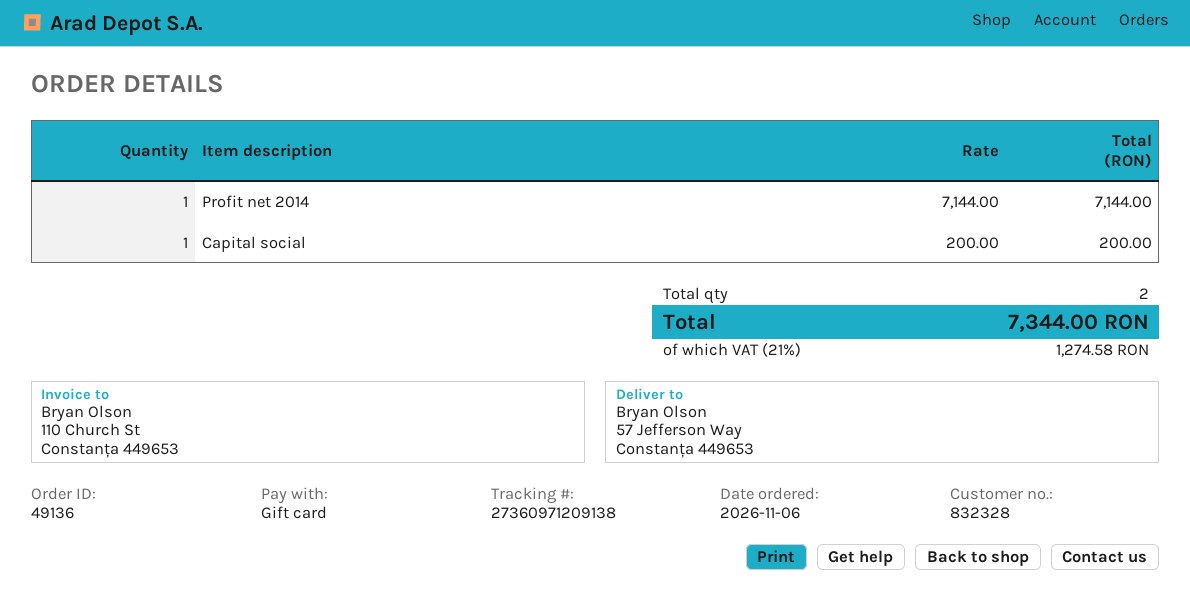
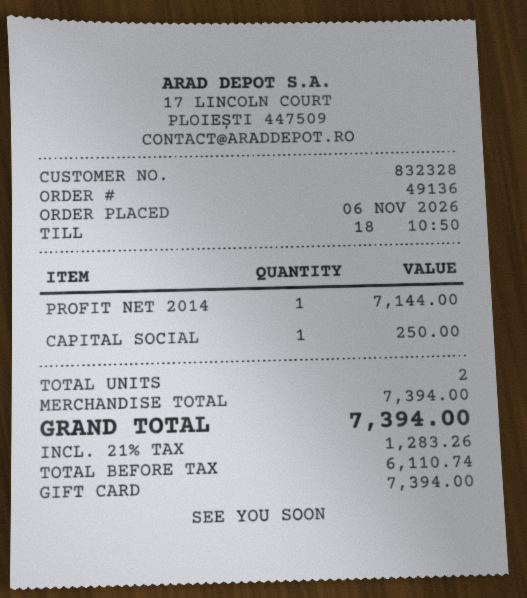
Capital social: 1 for 200.00 -> 1 for 250.00
tax: 21% = 1274.58 -> 21% = 1283.26
total: 7344.00 -> 7394.00

